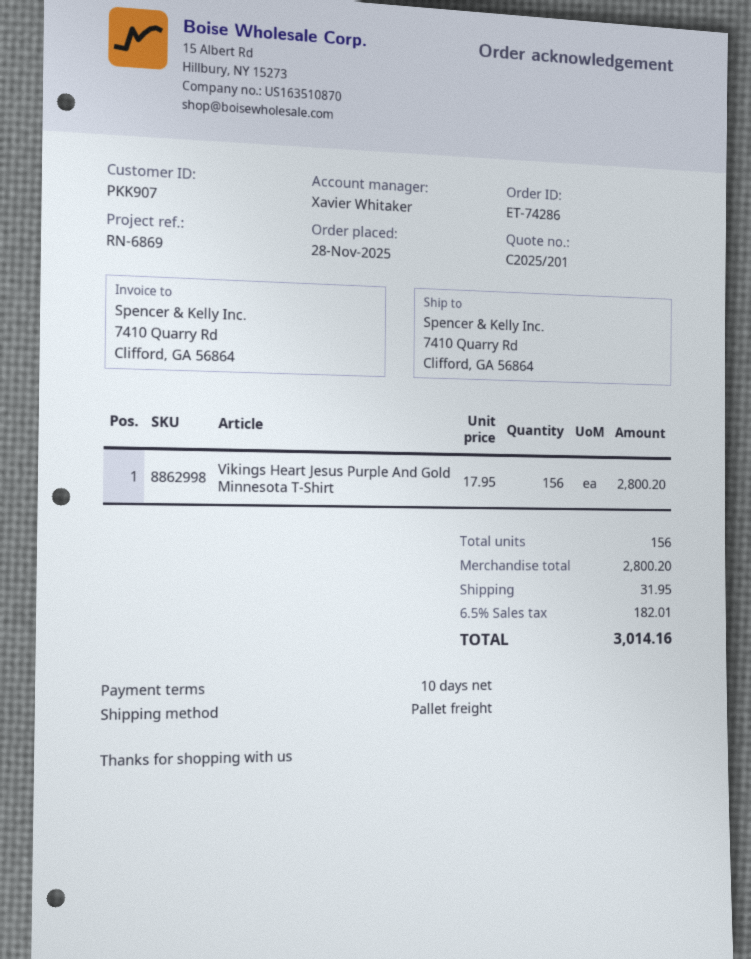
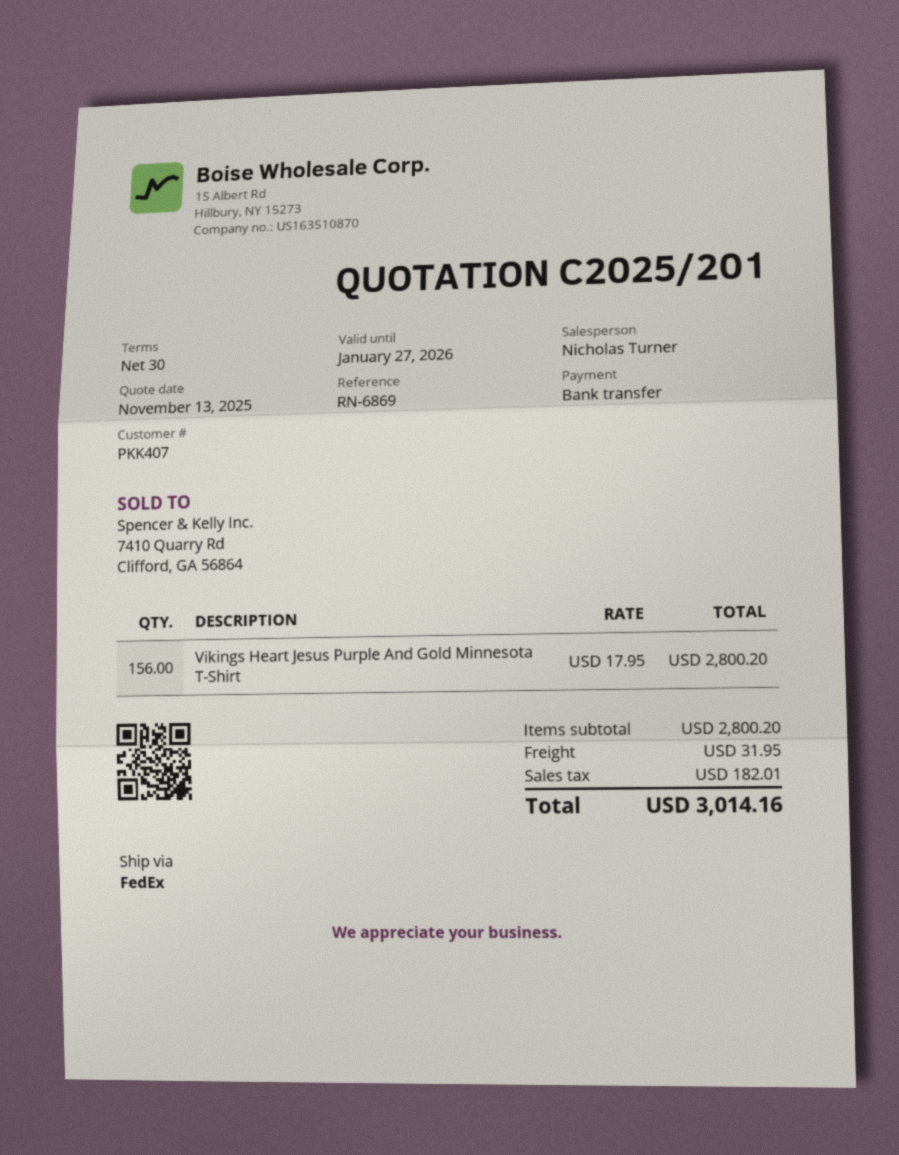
payment terms: 10 days -> 30 days
customer number: PKK907 -> PKK407
sales rep: Xavier Whitaker -> Nicholas Turner
shipping method: pallet freight -> FedEx

